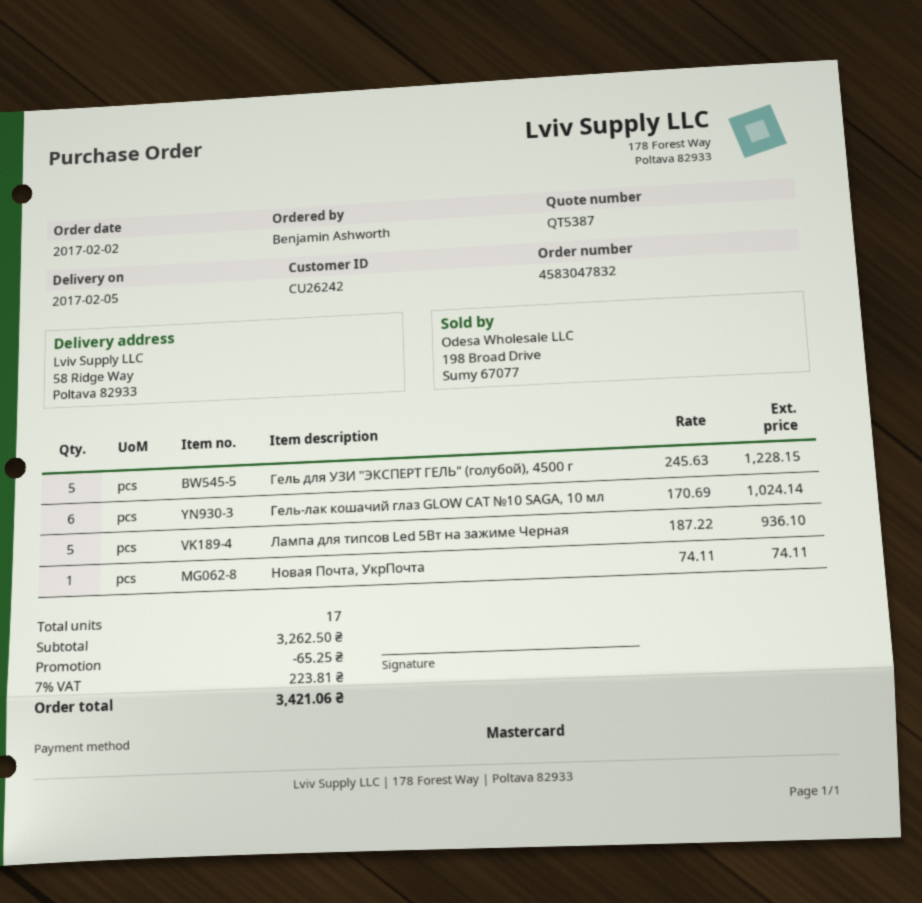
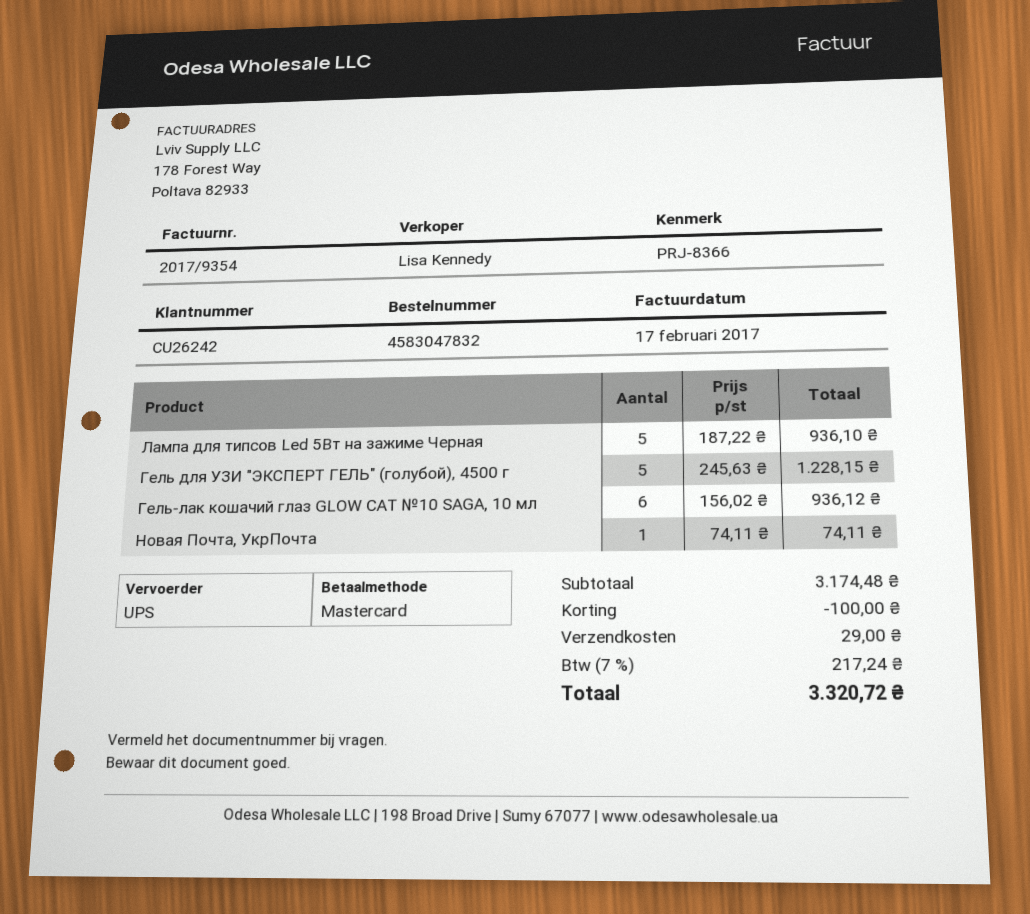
Гель-лак кошачий глаз GLOW CAT №10 SAGA, 10 мл: 6 x 170.69 = 1024.14 -> 6 x 156.02 = 936.12
subtotal: 3262.50 -> 3174.48
discount: 65.25 -> 100.00
shipping: none -> 29.00
tax: 7% = 223.81 -> 7% = 217.24
total: 3421.06 -> 3320.72

